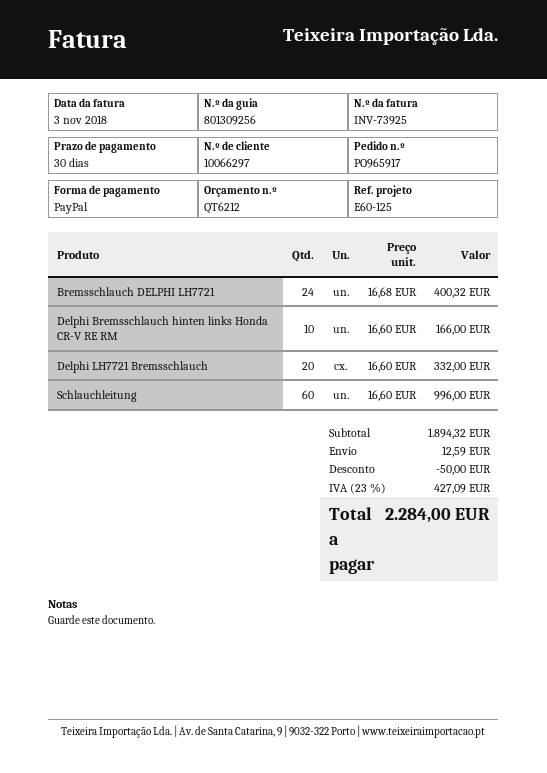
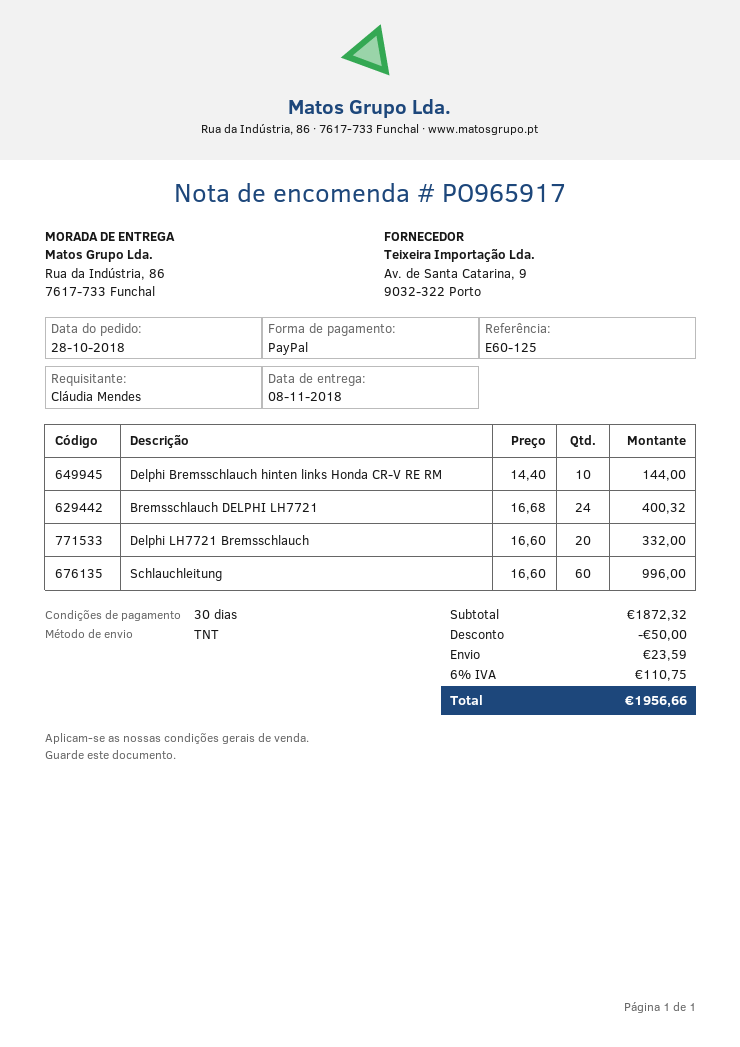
Delphi Bremsschlauch hinten links Honda CR-V RE RM: 10 x 16.60 = 166.00 -> 10 x 14.40 = 144.00
subtotal: 1894.32 -> 1872.32
shipping: 12.59 -> 23.59
tax: 23% = 427.09 -> 6% = 110.75
total: 2284.00 -> 1956.66

